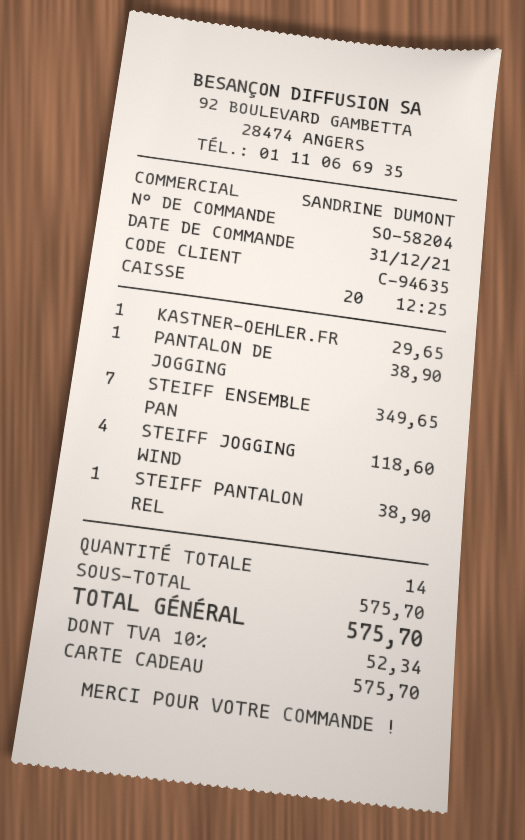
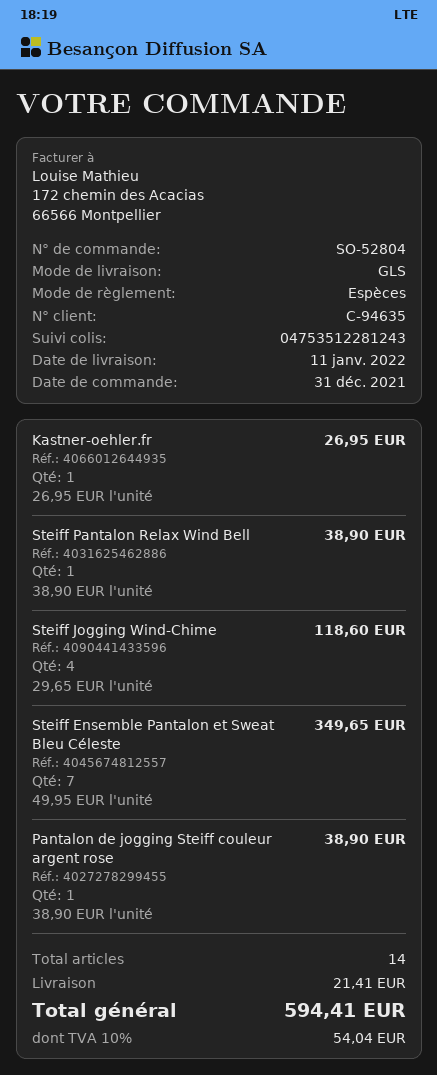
order number: SO-58204 -> SO-52804
payment method: gift card -> cash
KASTNER-OEHLER.FR: 1 for 29.65 -> 1 for 26.95
shipping: none -> 21.41
tax: 10% = 52.34 -> 10% = 54.04
total: 575.70 -> 594.41

